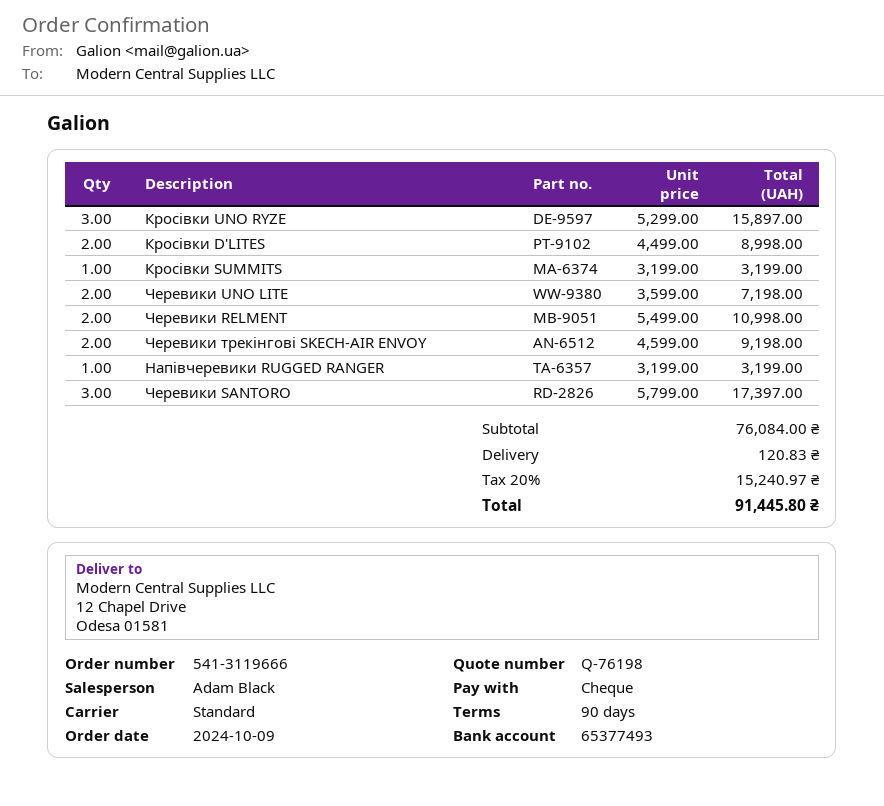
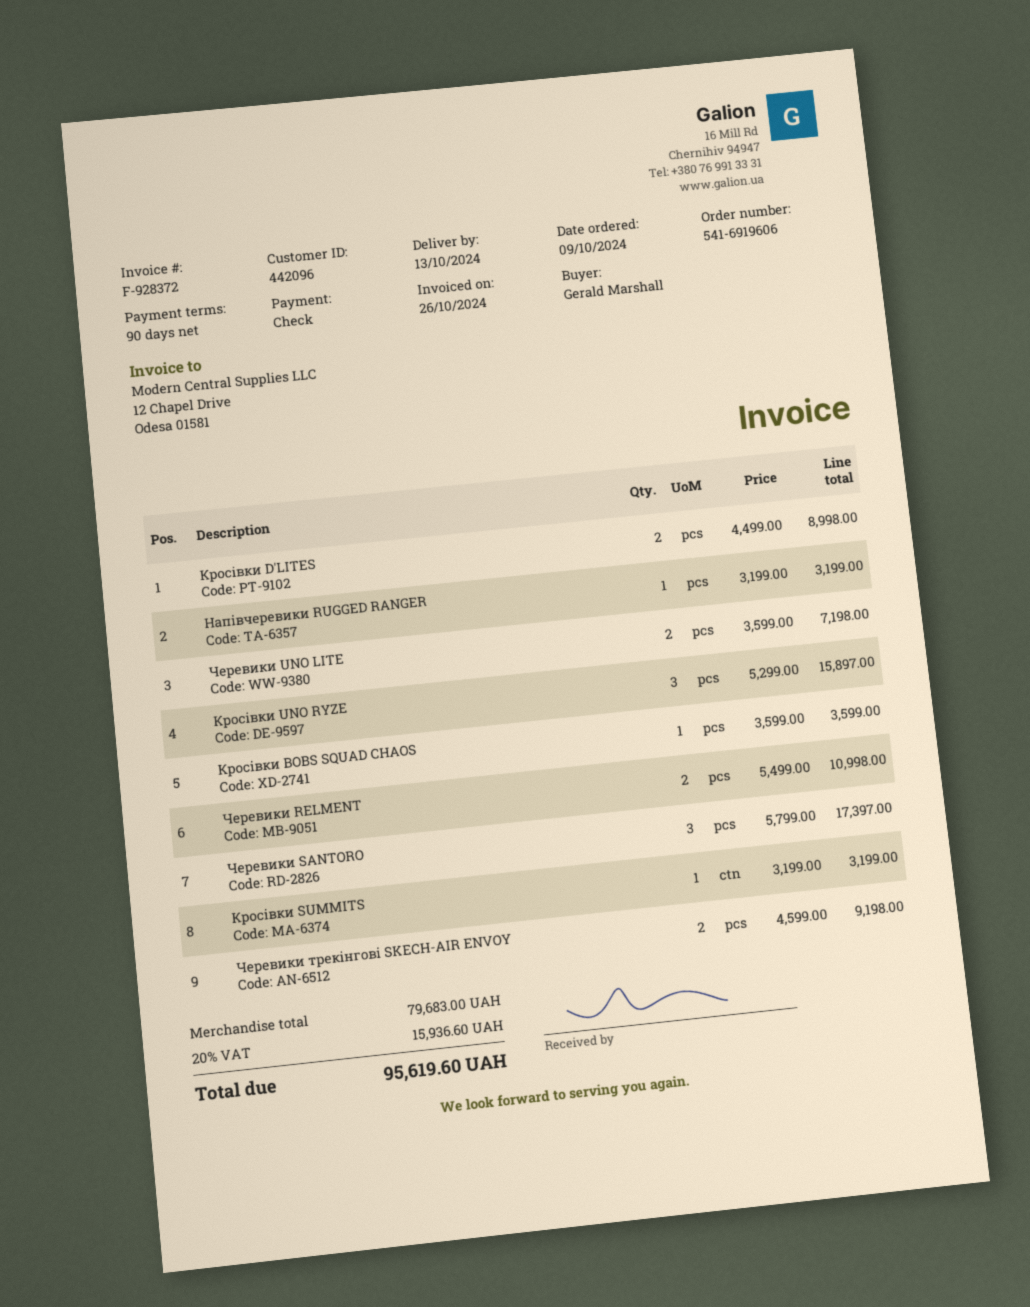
order number: 541-3119666 -> 541-6919606
Кросівки BOBS SQUAD CHAOS: none -> 1 x 3599.00 = 3599.00
subtotal: 76084.00 -> 79683.00
shipping: 120.83 -> none
tax: 20% = 15240.97 -> 20% = 15936.60
total: 91445.80 -> 95619.60

